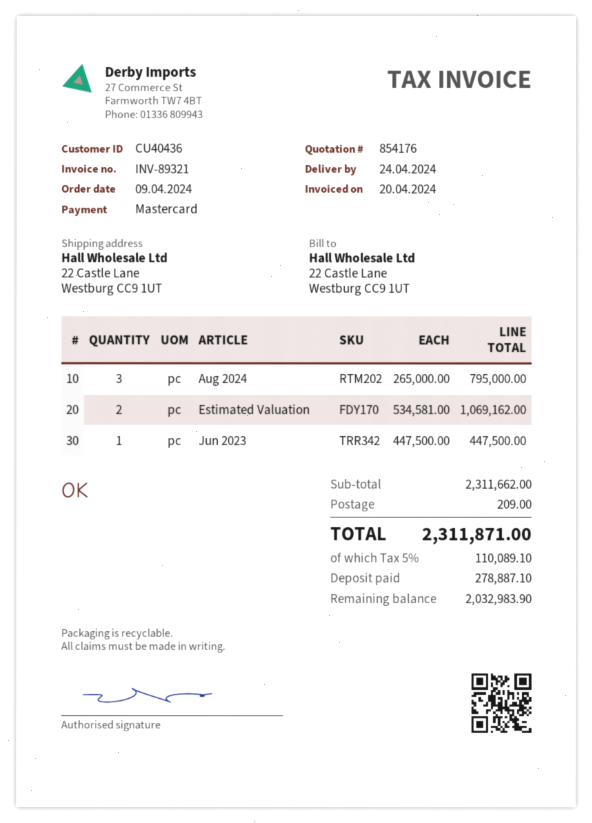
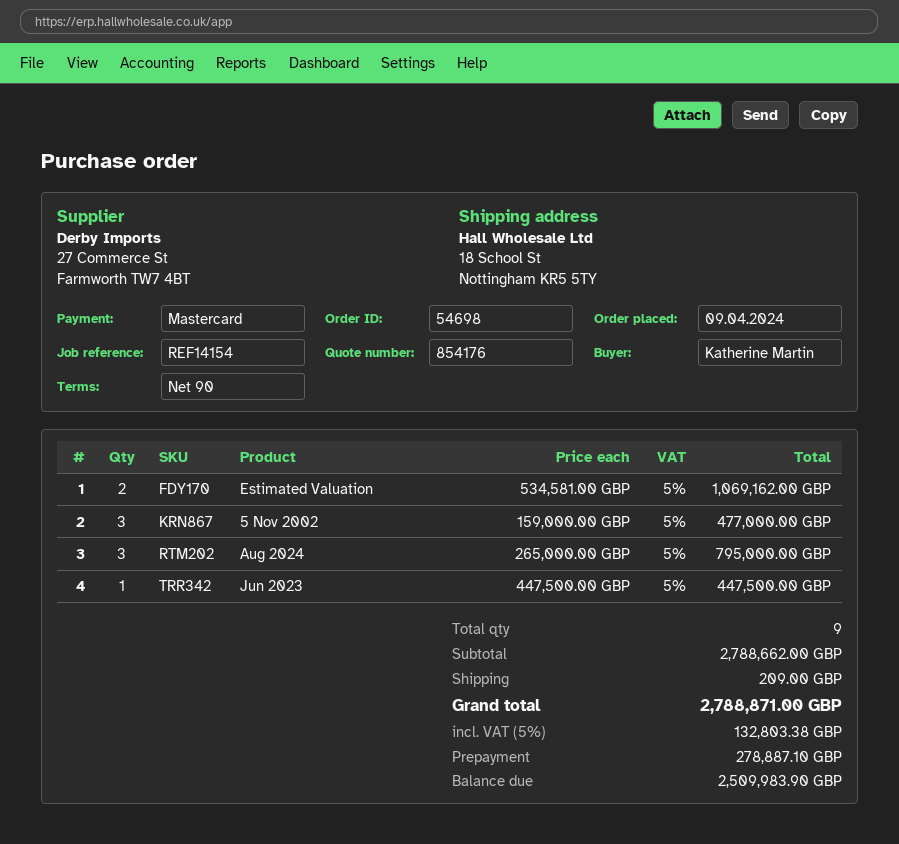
ship to: 22 Castle Lane, Westburg CC9 1UT -> 18 School St, Nottingham KR5 5TY
5 Nov 2002: none -> 3 x 159000.00 = 477000.00
subtotal: 2311662.00 -> 2788662.00
tax: 5% = 110089.10 -> 5% = 132803.38
total: 2311871.00 -> 2788871.00
balance: 2032983.90 -> 2509983.90

